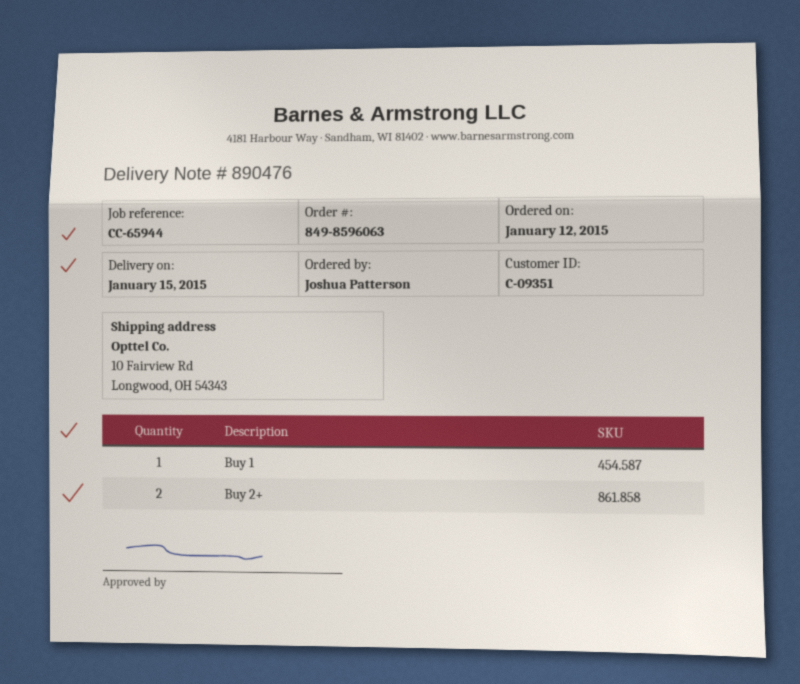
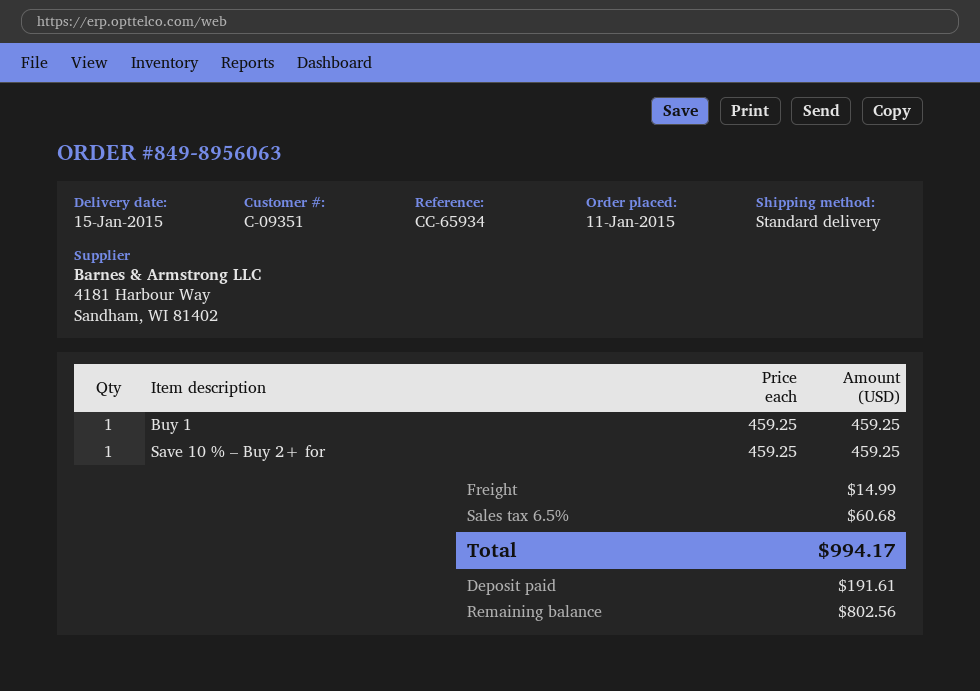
order number: 849-8596063 -> 849-8956063
order date: 2015-01-12 -> 2015-01-11
reference: CC-65944 -> CC-65934
Buy 2+: 2 -> none
Save 10 % – Buy 2+ for: none -> 1

